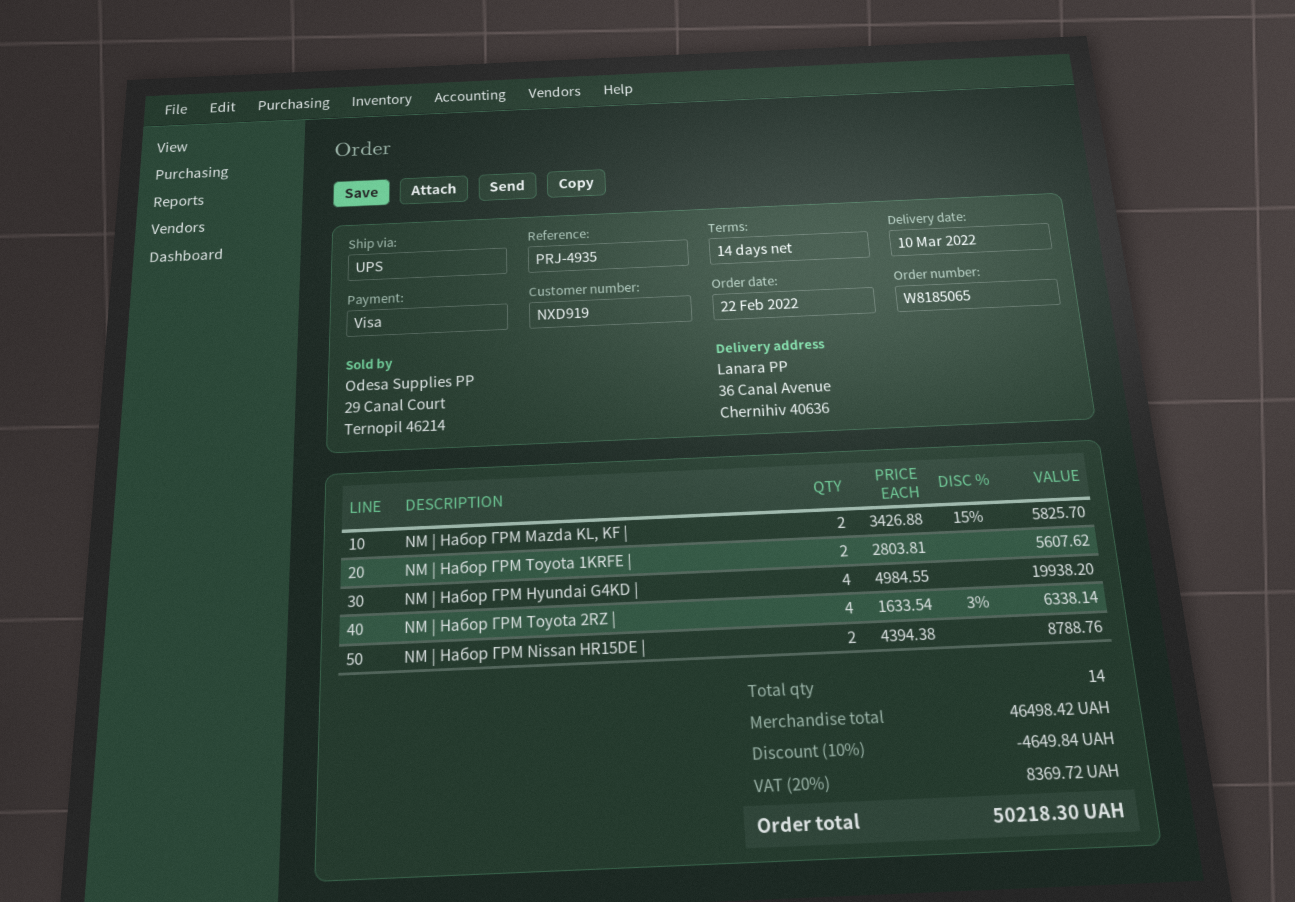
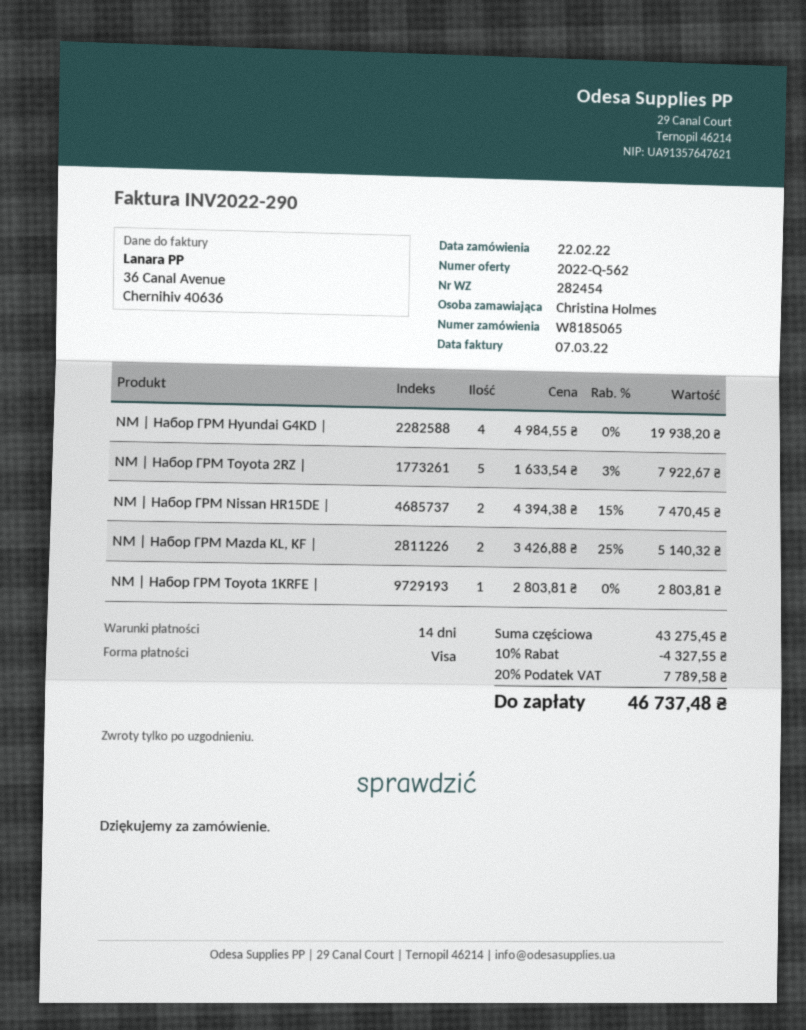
NM | Набор ГРМ Mazda KL, KF |: 2 x 3426.88 - 15% = 5825.70 -> 2 x 3426.88 - 25% = 5140.32
NM | Набор ГРМ Toyota 1KRFE |: 2 x 2803.81 = 5607.62 -> 1 x 2803.81 = 2803.81
NM | Набор ГРМ Toyota 2RZ |: 4 x 1633.54 - 3% = 6338.14 -> 5 x 1633.54 - 3% = 7922.67
NM | Набор ГРМ Nissan HR15DE |: 2 x 4394.38 = 8788.76 -> 2 x 4394.38 - 15% = 7470.45
subtotal: 46498.42 -> 43275.45
discount: 10% = 4649.84 -> 10% = 4327.55
tax: 20% = 8369.72 -> 20% = 7789.58
total: 50218.30 -> 46737.48

